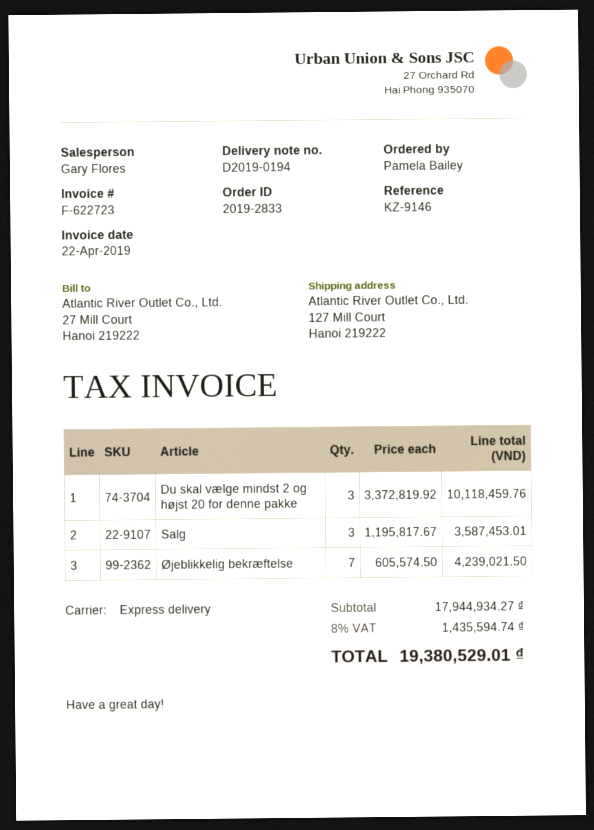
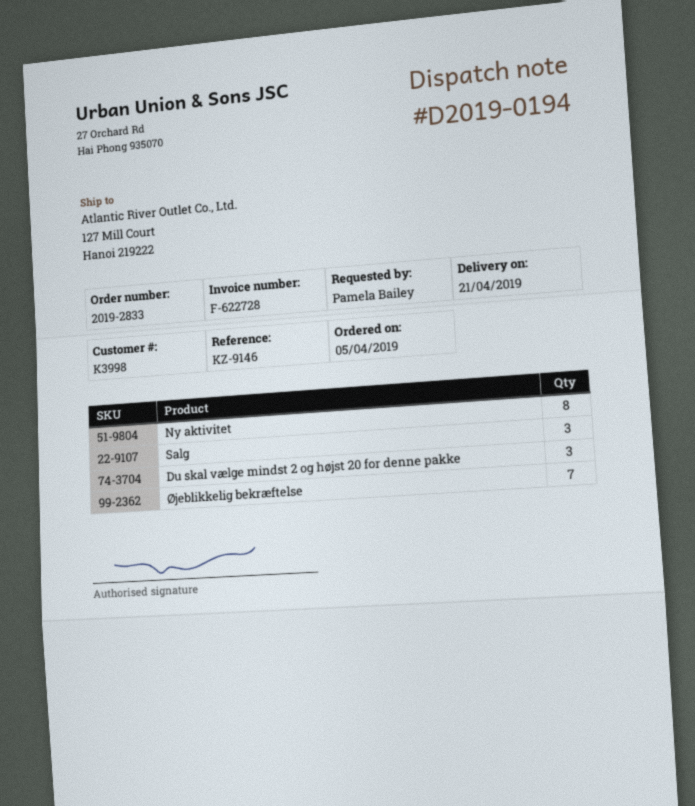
invoice number: F-622723 -> F-622728
Ny aktivitet: none -> 8

